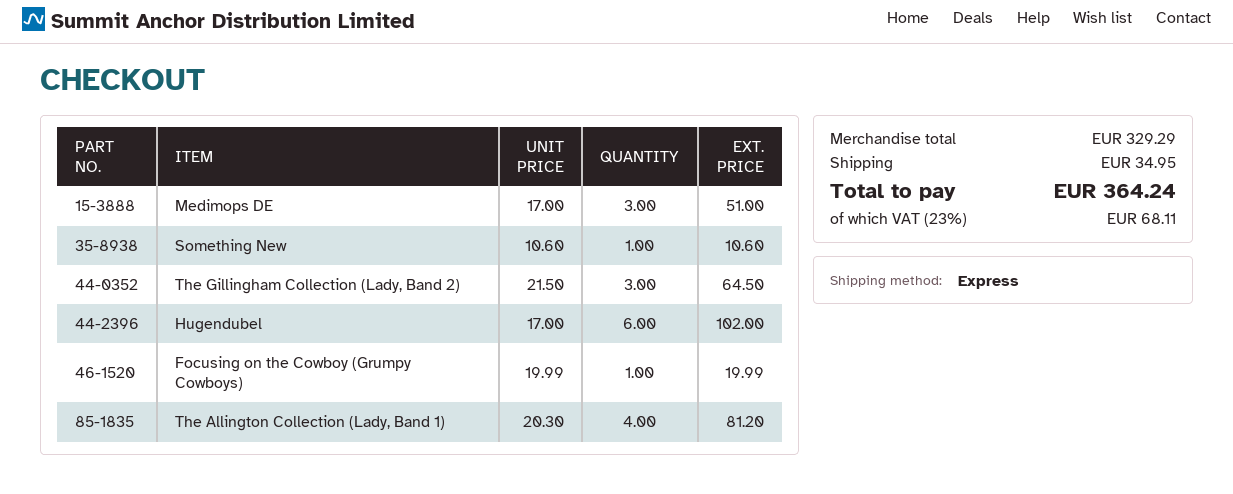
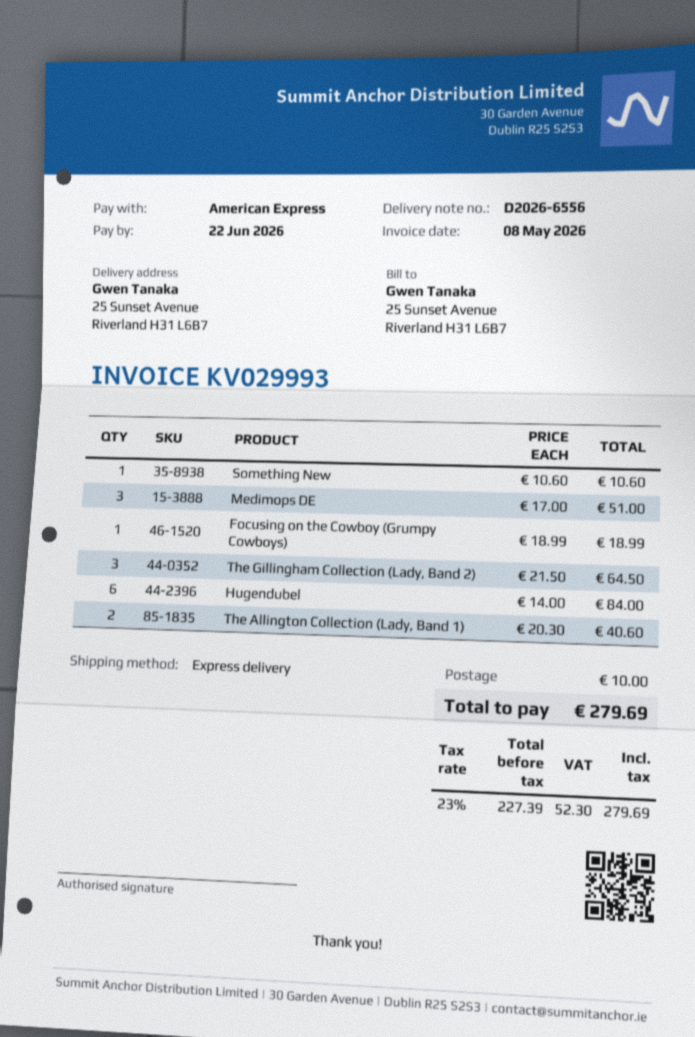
Hugendubel: 6 x 17.00 = 102.00 -> 6 x 14.00 = 84.00
Focusing on the Cowboy (Grumpy Cowboys): 1 x 19.99 = 19.99 -> 1 x 18.99 = 18.99
The Allington Collection (Lady, Band 1): 4 x 20.30 = 81.20 -> 2 x 20.30 = 40.60
shipping: 34.95 -> 10.00
tax: 23% = 68.11 -> 23% = 52.30
total: 364.24 -> 279.69

